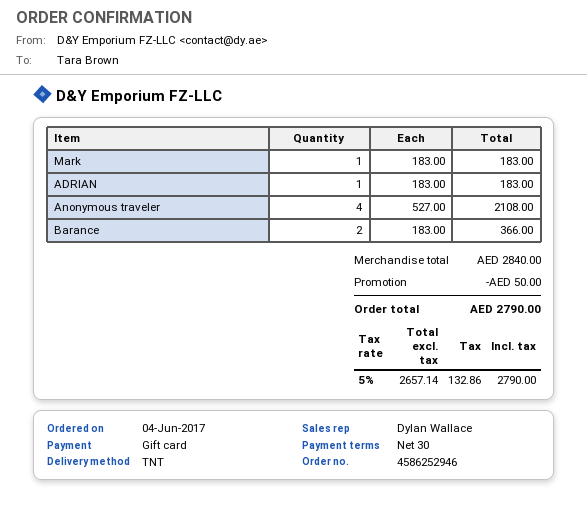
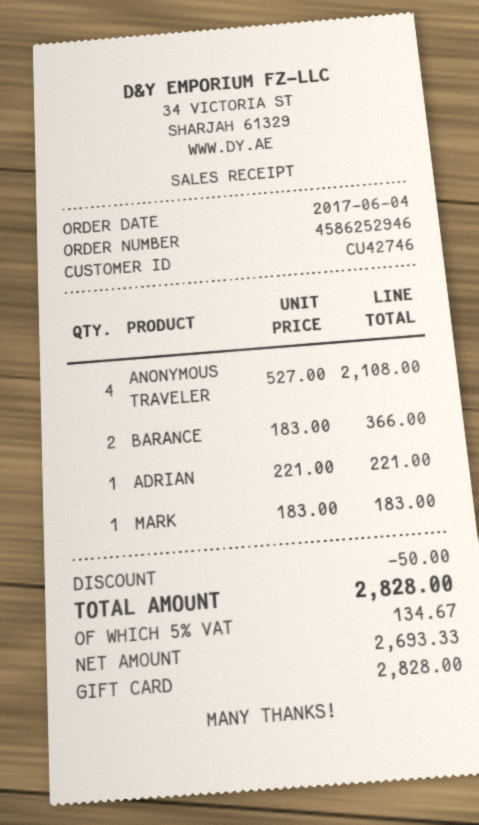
ADRIAN: 1 x 183.00 = 183.00 -> 1 x 221.00 = 221.00
net: 2657.14 -> 2693.33
tax: 5% = 132.86 -> 5% = 134.67
total: 2790.00 -> 2828.00

